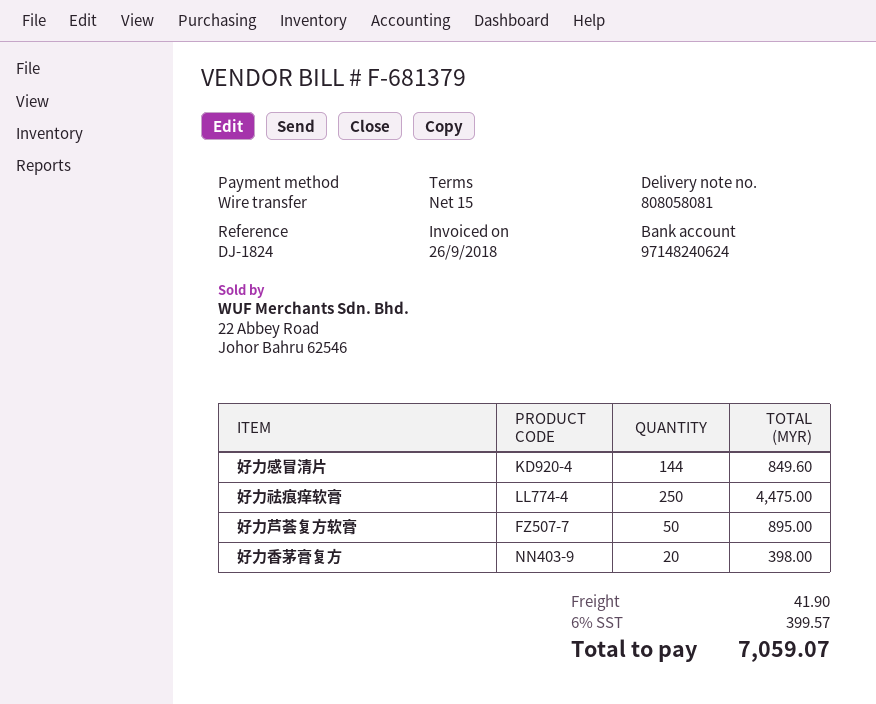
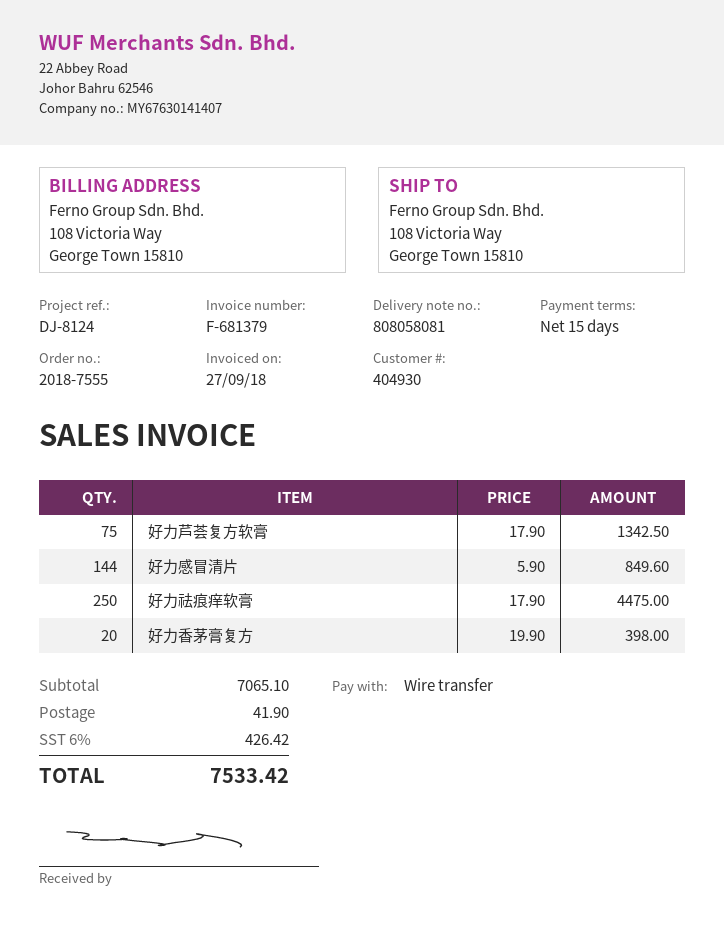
invoice date: 2018-09-26 -> 2018-09-27
reference: DJ-1824 -> DJ-8124
好力芦荟复方软膏: 50 for 895.00 -> 75 for 1342.50
tax: 6% = 399.57 -> 6% = 426.42
total: 7059.07 -> 7533.42

